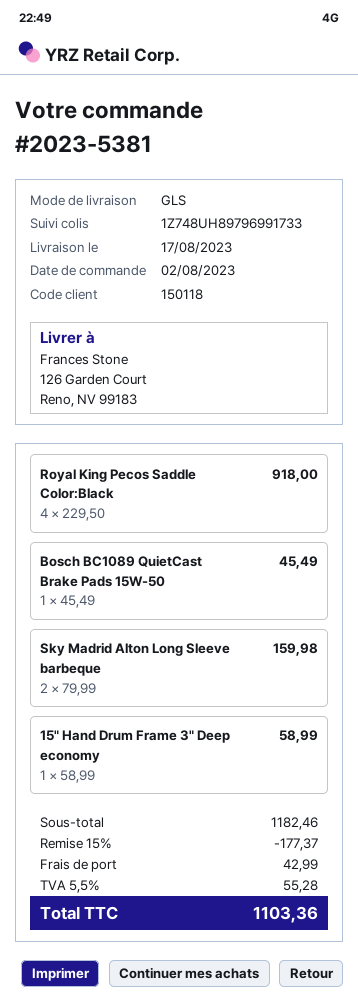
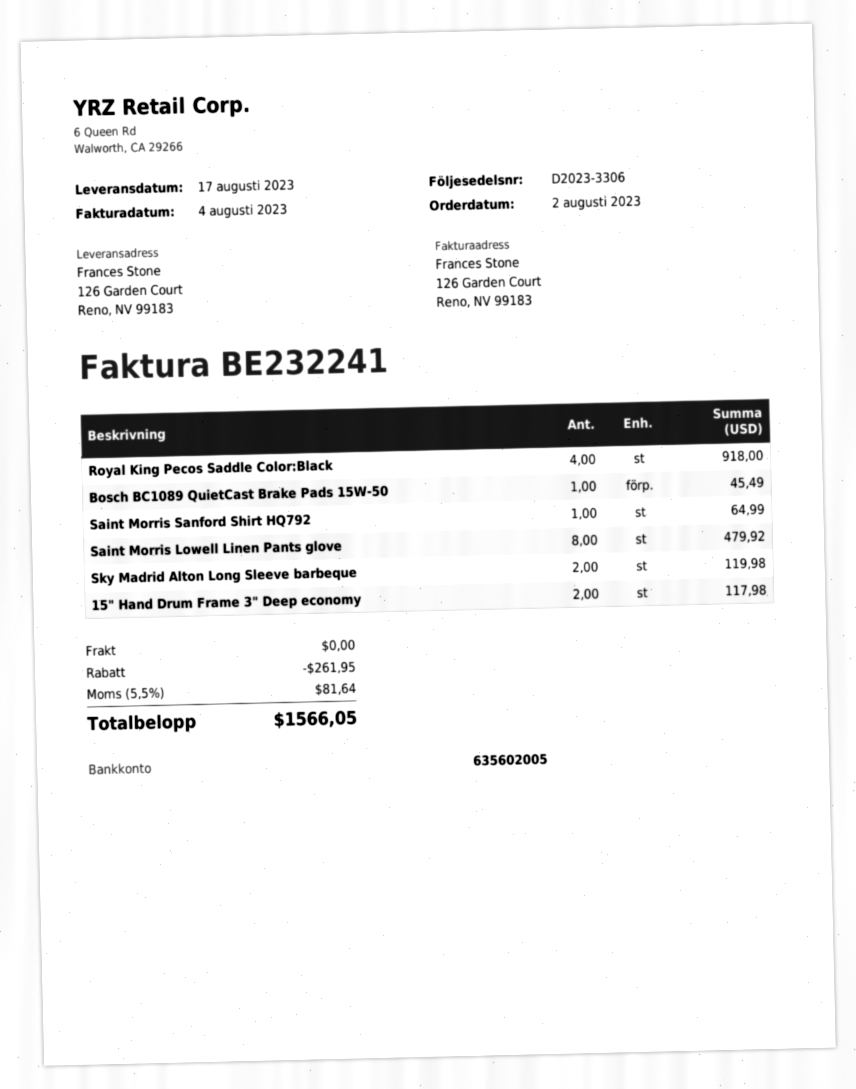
Sky Madrid Alton Long Sleeve barbeque: 2 for 159.98 -> 2 for 119.98
15" Hand Drum Frame 3" Deep economy: 1 for 58.99 -> 2 for 117.98
Saint Morris Sanford Shirt HQ792: none -> 1 for 64.99
Saint Morris Lowell Linen Pants glove: none -> 8 for 479.92
discount: 177.37 -> 261.95
shipping: 42.99 -> 0.00
tax: 5.5% = 55.28 -> 5.5% = 81.64
total: 1103.36 -> 1566.05

